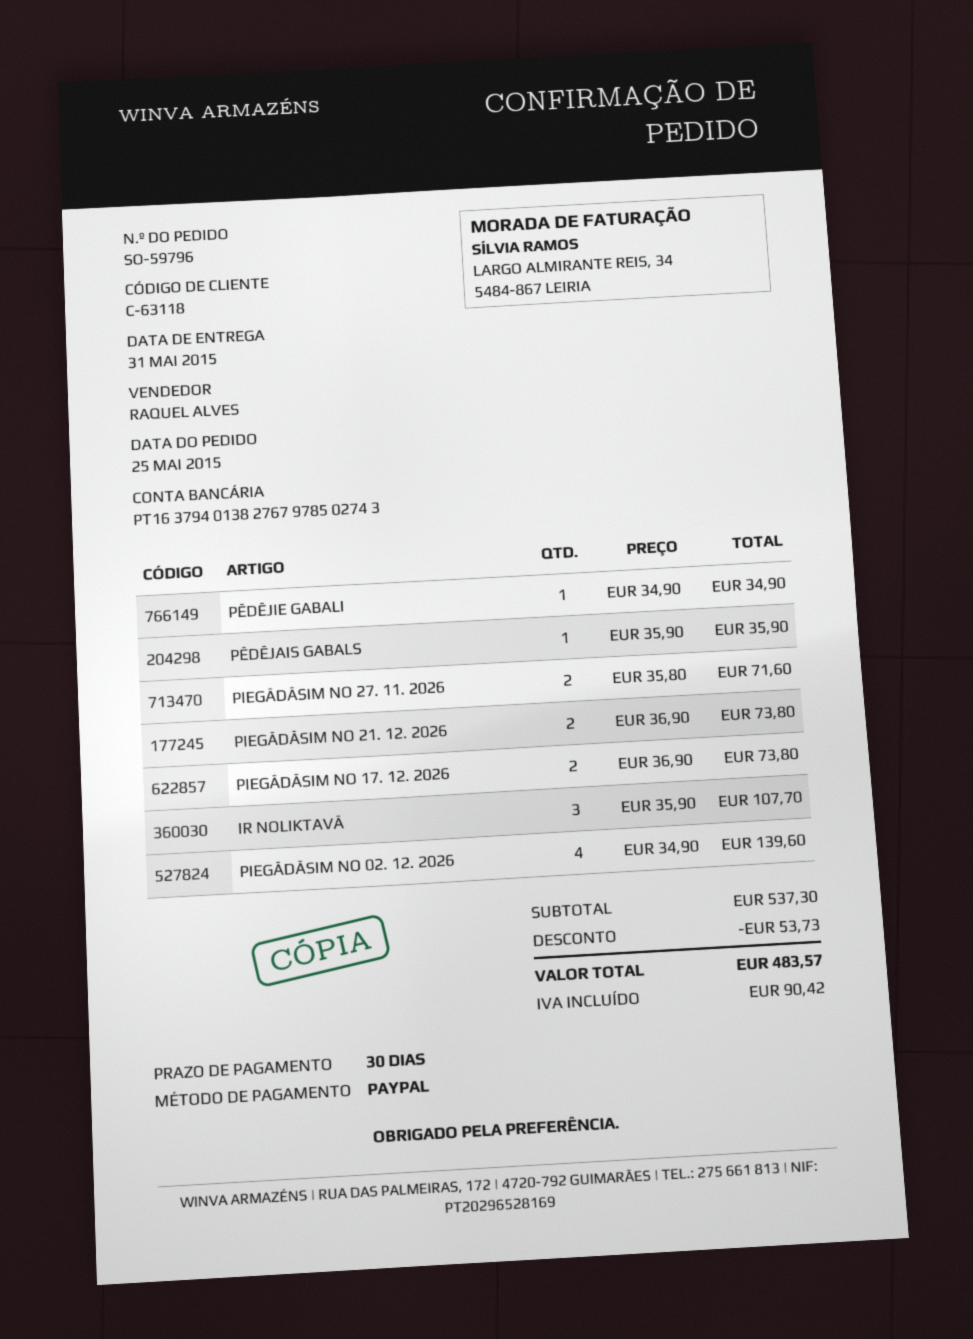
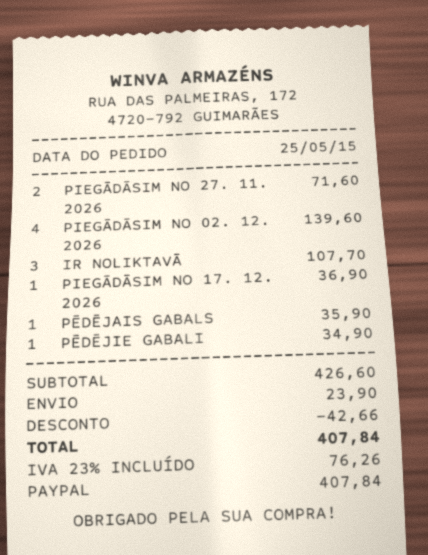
PIEGĀDĀSIM NO 21. 12. 2026: 2 for 73.80 -> none
PIEGĀDĀSIM NO 17. 12. 2026: 2 for 73.80 -> 1 for 36.90
subtotal: 537.30 -> 426.60
discount: 53.73 -> 42.66
shipping: none -> 23.90
tax: 90.42 -> 76.26
total: 483.57 -> 407.84

